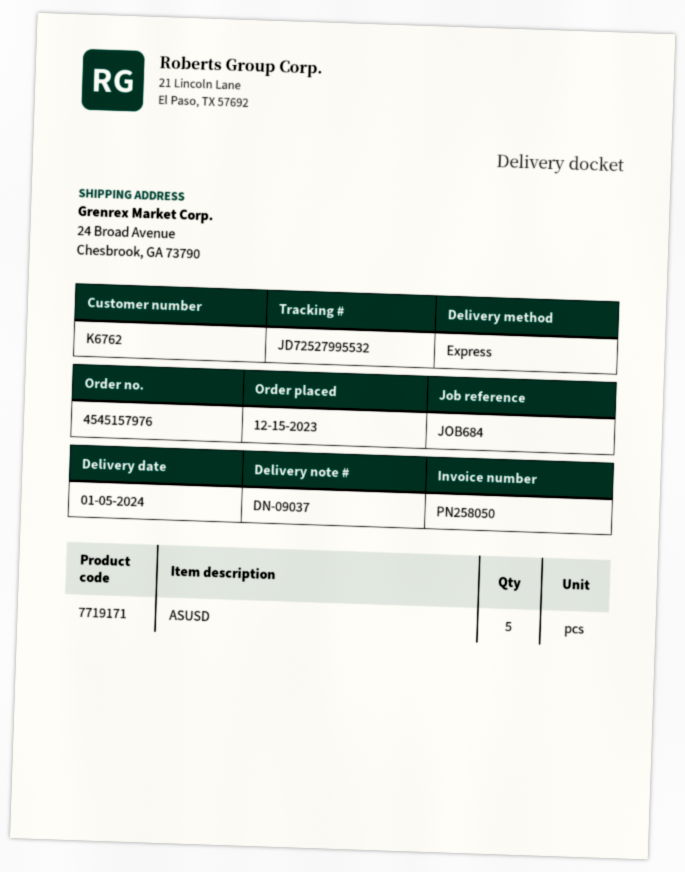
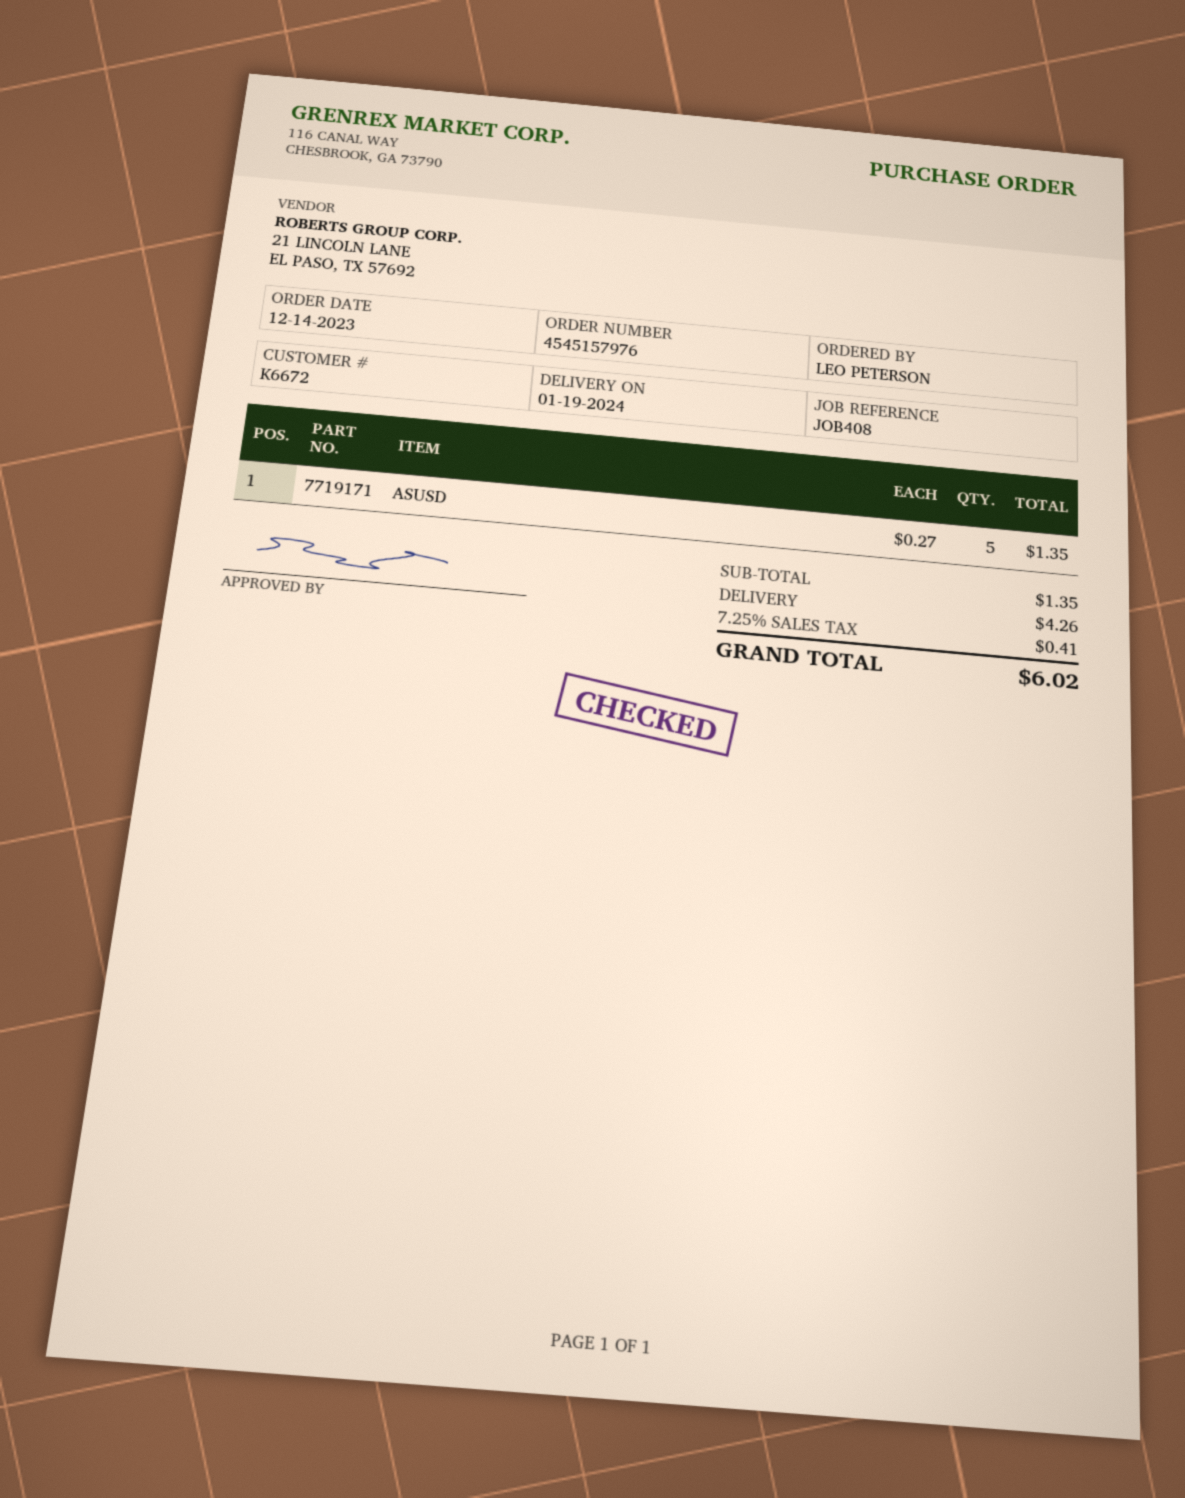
order date: 2023-12-15 -> 2023-12-14
delivery date: 2024-01-05 -> 2024-01-19
customer number: K6762 -> K6672
reference: JOB684 -> JOB408

